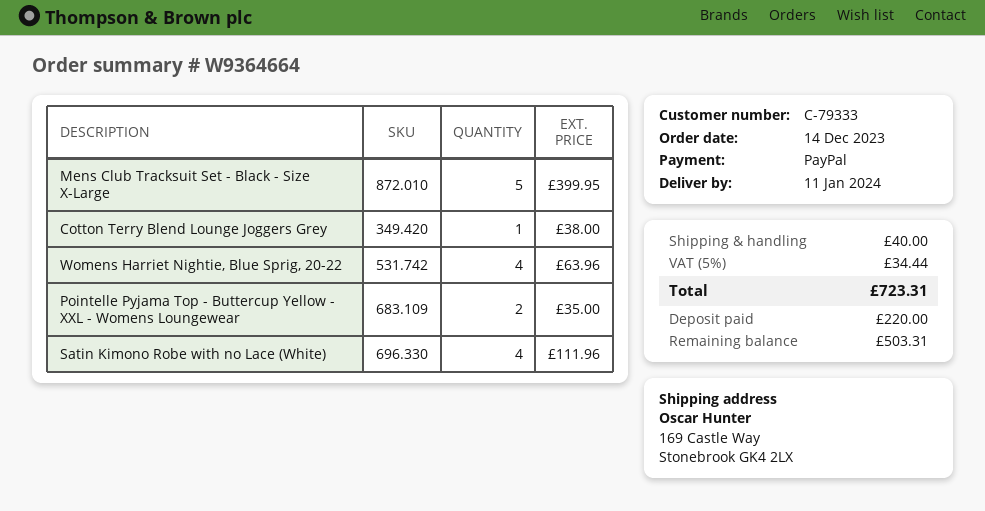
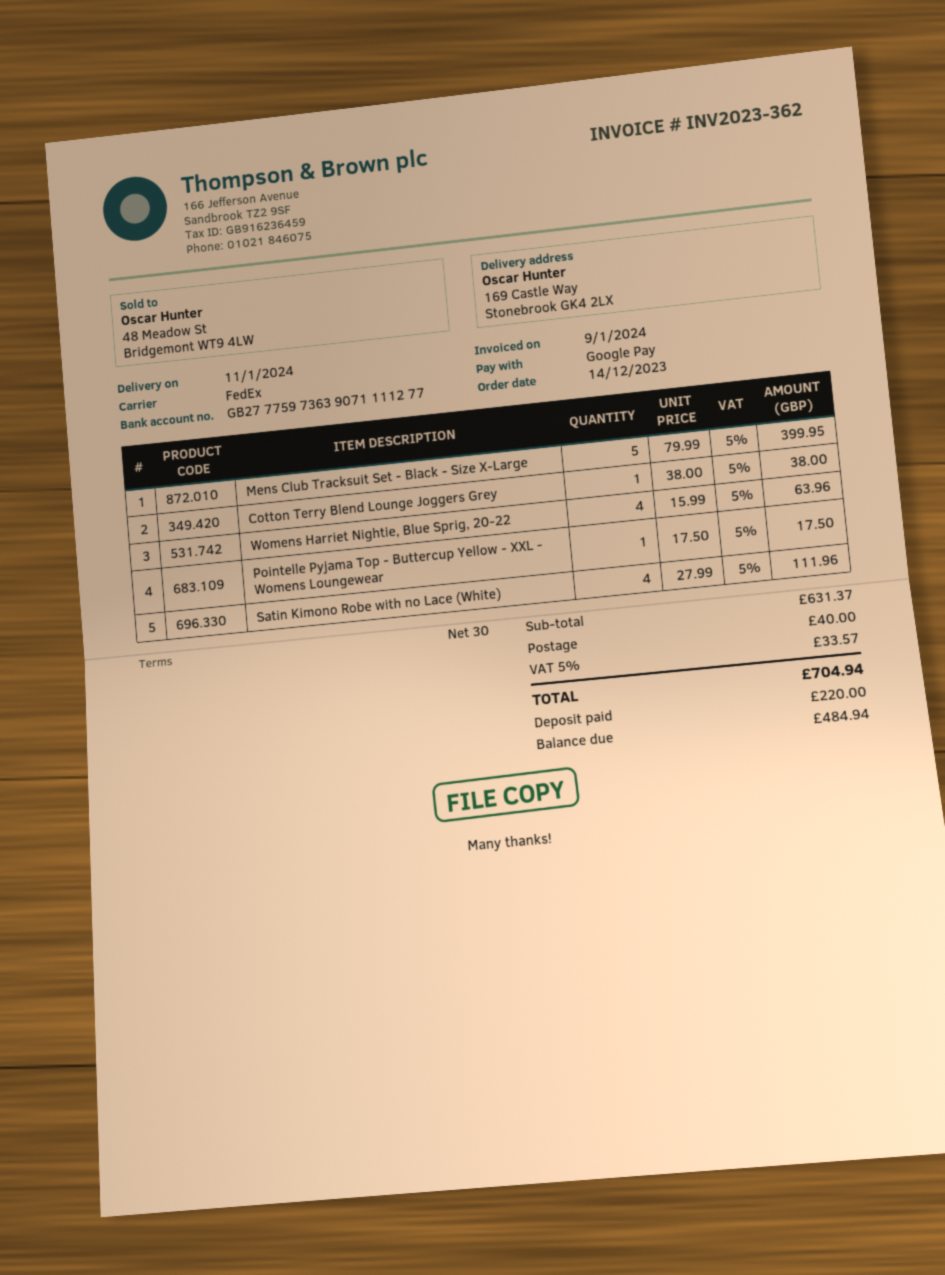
payment method: PayPal -> Google Pay
Pointelle Pyjama Top - Buttercup Yellow - XXL - Womens Loungewear: 2 for 35.00 -> 1 for 17.50
tax: 5% = 34.44 -> 5% = 33.57
total: 723.31 -> 704.94
balance: 503.31 -> 484.94

